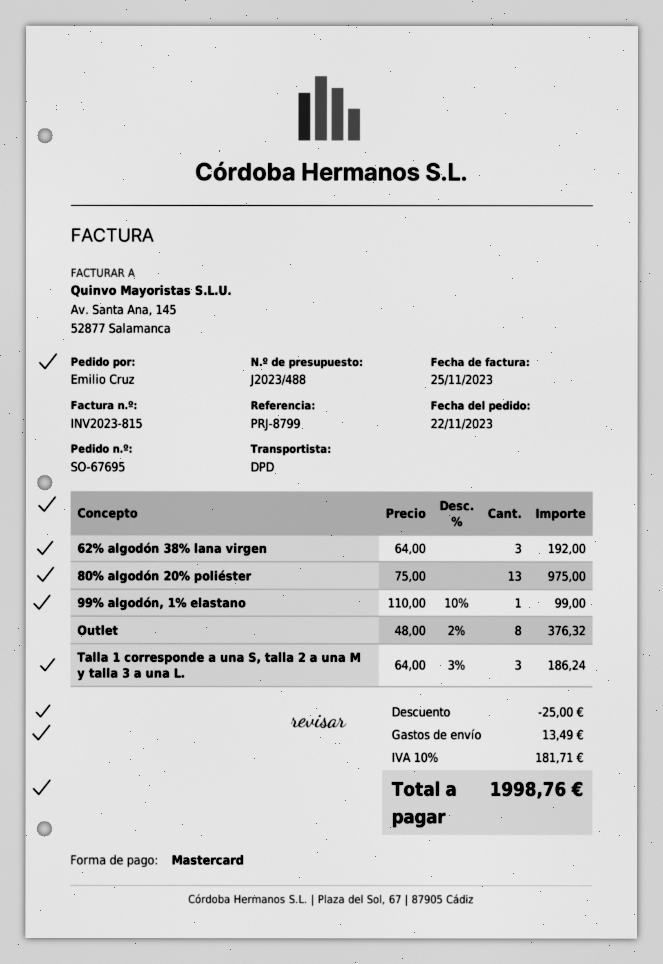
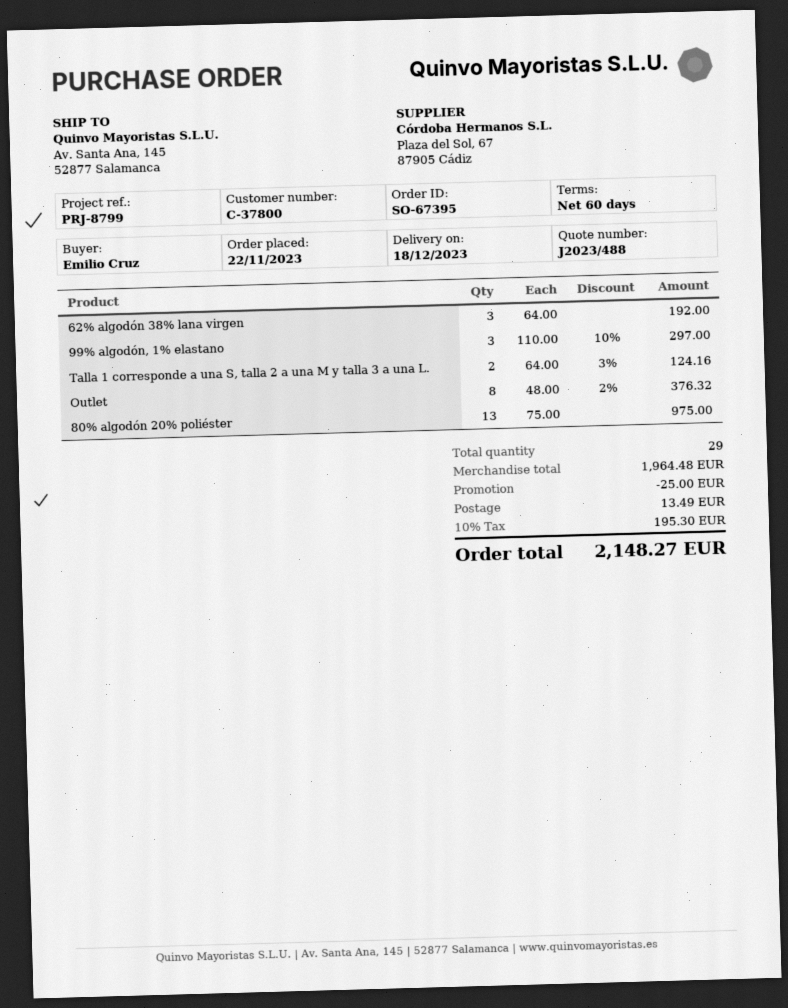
order number: SO-67695 -> SO-67395
99% algodón, 1% elastano: 1 x 110.00 - 10% = 99.00 -> 3 x 110.00 - 10% = 297.00
Talla 1 corresponde a una S, talla 2 a una M y talla 3 a una L.: 3 x 64.00 - 3% = 186.24 -> 2 x 64.00 - 3% = 124.16
tax: 10% = 181.71 -> 10% = 195.30
total: 1998.76 -> 2148.27

